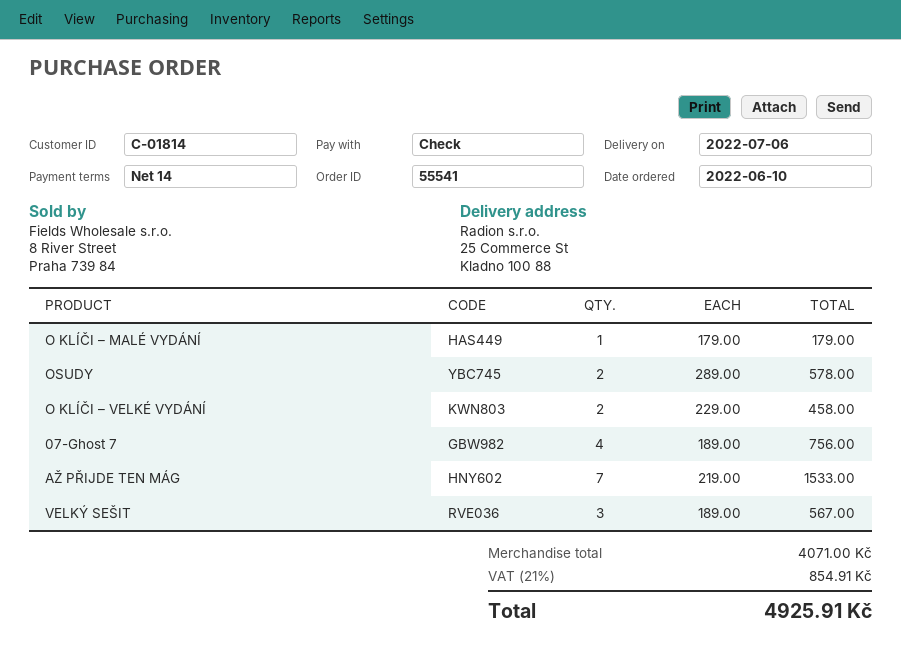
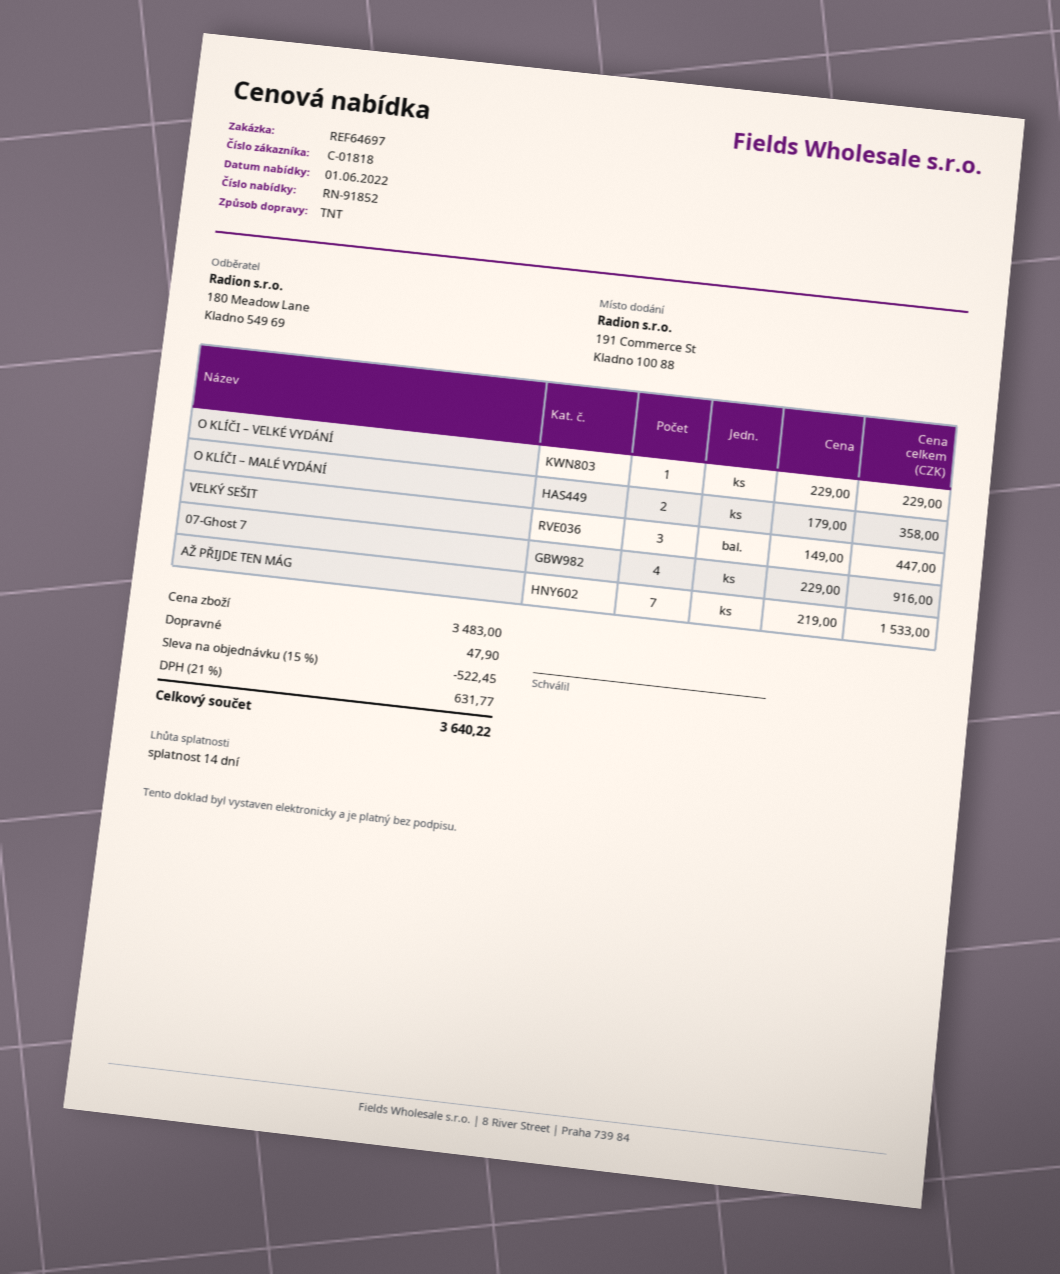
customer number: C-01814 -> C-01818
ship to: 25 Commerce St, Kladno 100 88 -> 191 Commerce St, Kladno 100 88
O KLÍČI – MALÉ VYDÁNÍ: 1 x 179.00 = 179.00 -> 2 x 179.00 = 358.00
OSUDY: 2 x 289.00 = 578.00 -> none
O KLÍČI – VELKÉ VYDÁNÍ: 2 x 229.00 = 458.00 -> 1 x 229.00 = 229.00
07-Ghost 7: 4 x 189.00 = 756.00 -> 4 x 229.00 = 916.00
VELKÝ SEŠIT: 3 x 189.00 = 567.00 -> 3 x 149.00 = 447.00
subtotal: 4071.00 -> 3483.00
discount: none -> 15% = 522.45
shipping: none -> 47.90
tax: 21% = 854.91 -> 21% = 631.77
total: 4925.91 -> 3640.22

